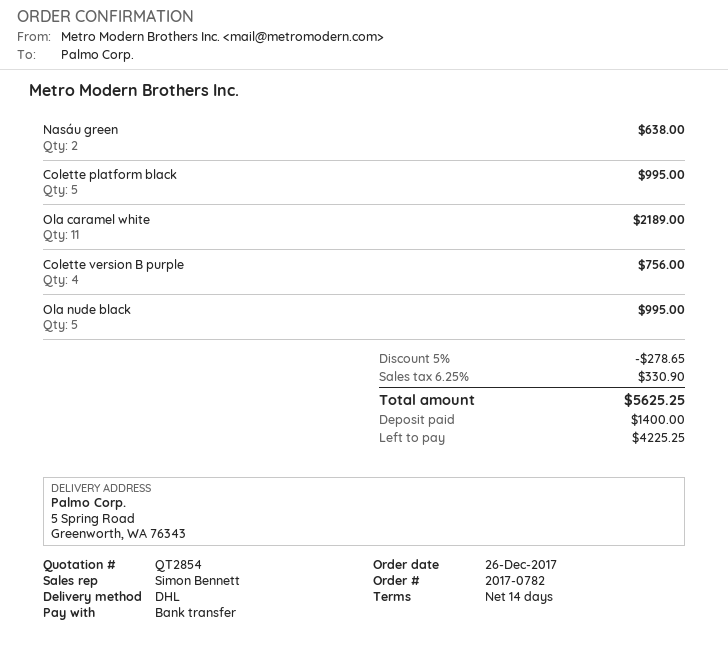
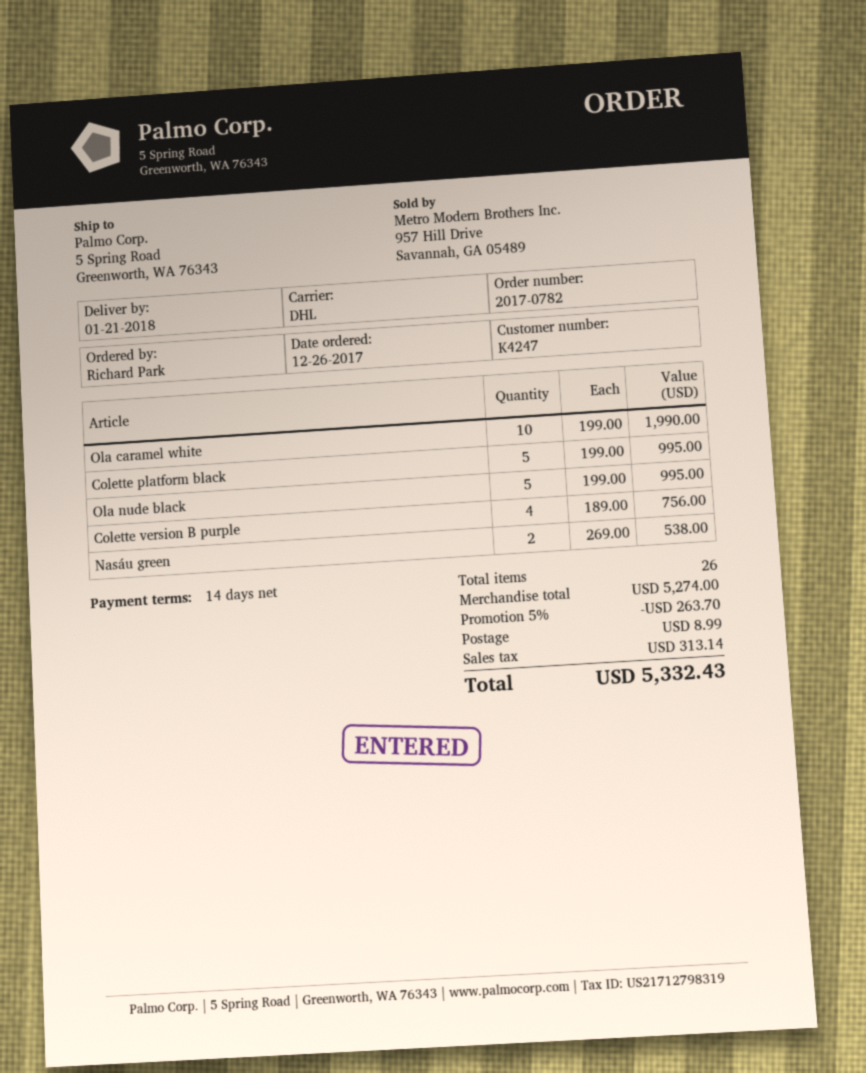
Nasáu green: 2 for 638.00 -> 2 for 538.00
Ola caramel white: 11 for 2189.00 -> 10 for 1990.00
discount: 5% = 278.65 -> 5% = 263.70
shipping: none -> 8.99
tax: 330.90 -> 313.14
total: 5625.25 -> 5332.43

